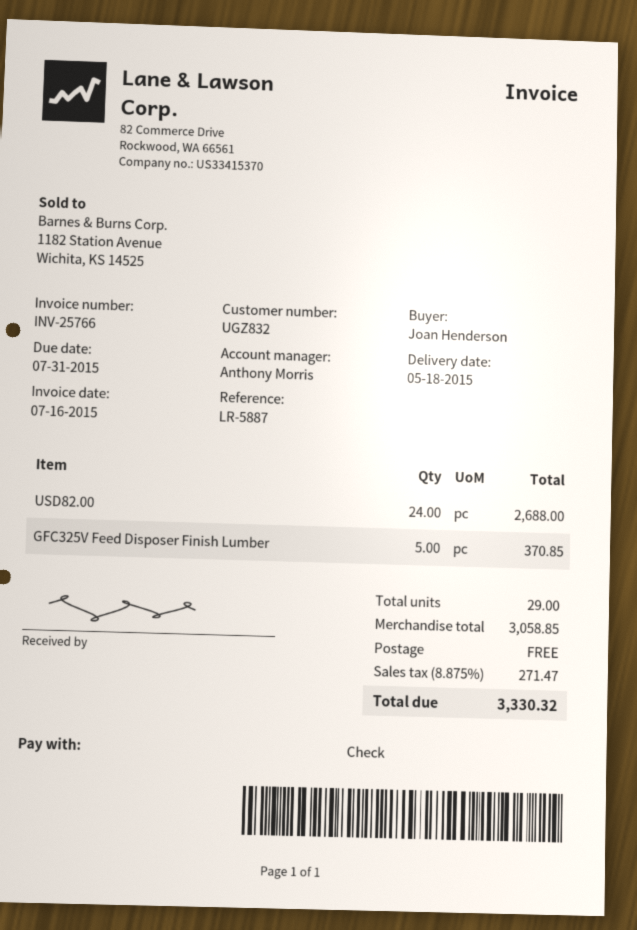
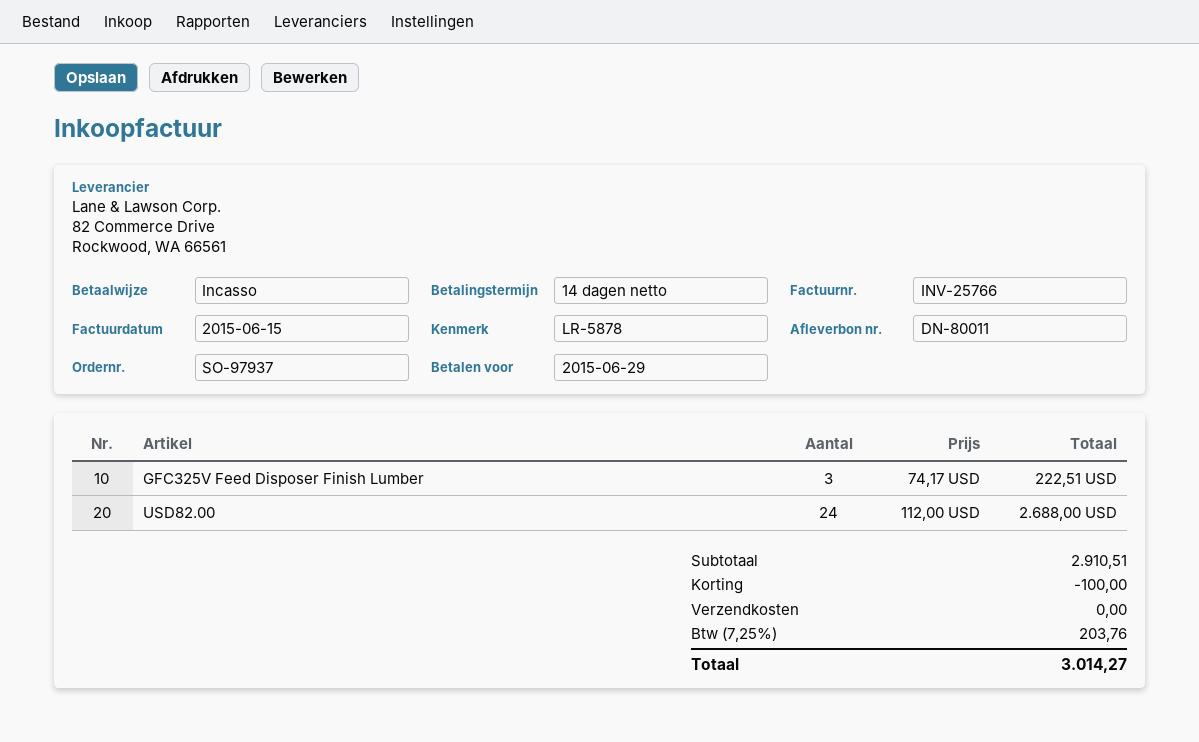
invoice date: 2015-07-16 -> 2015-06-15
due date: 2015-07-31 -> 2015-06-29
reference: LR-5887 -> LR-5878
payment method: cheque -> direct debit
GFC325V Feed Disposer Finish Lumber: 5 for 370.85 -> 3 for 222.51
subtotal: 3058.85 -> 2910.51
discount: none -> 100.00
tax: 8.875% = 271.47 -> 7.25% = 203.76
total: 3330.32 -> 3014.27

